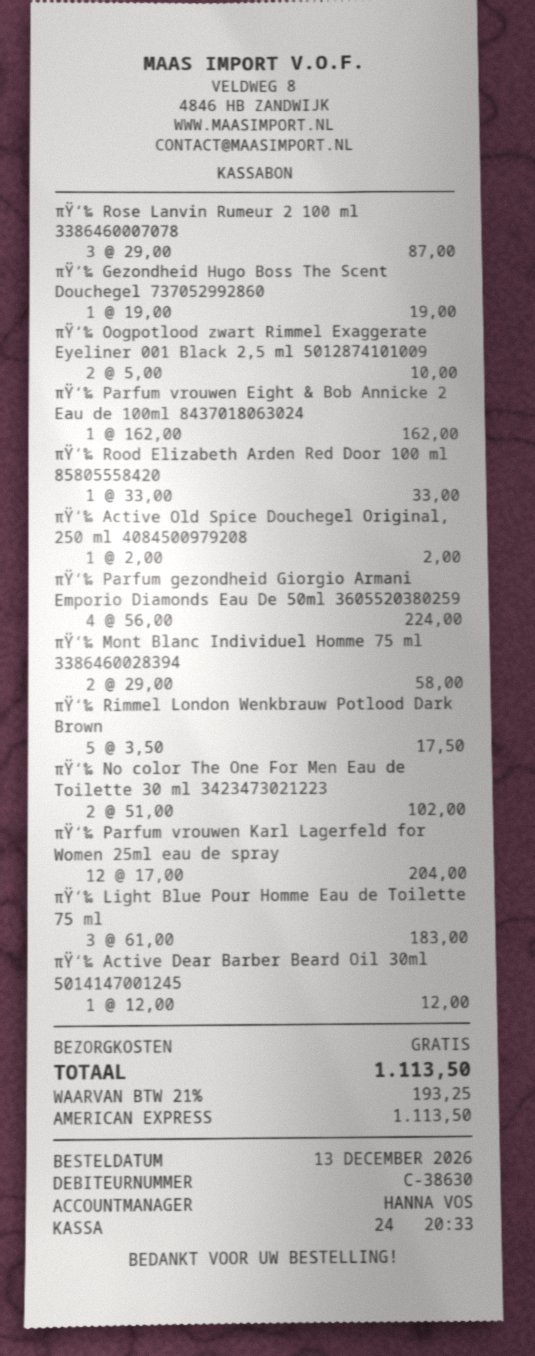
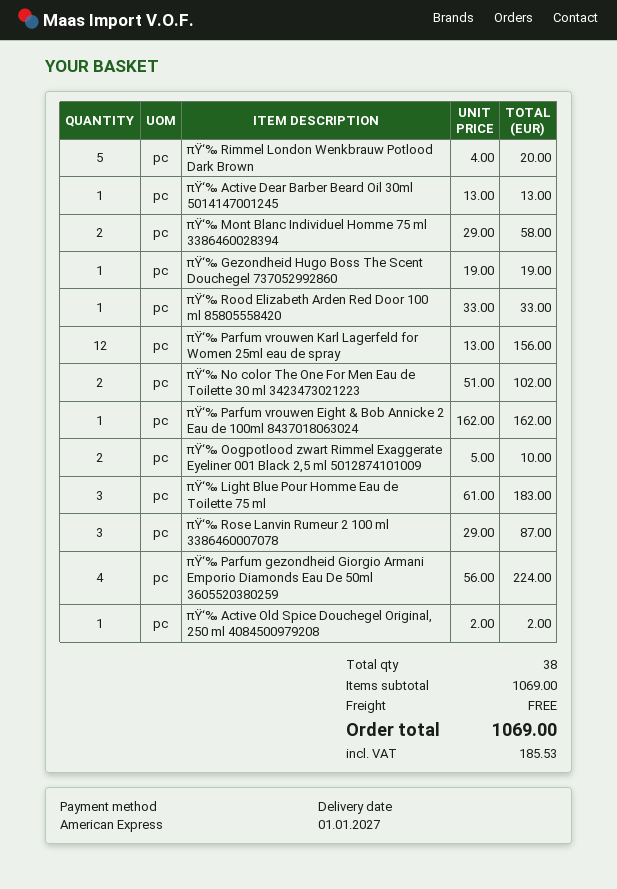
πŸ‘‰ Rimmel London Wenkbrauw Potlood Dark Brown: 5 x 3.50 = 17.50 -> 5 x 4.00 = 20.00
πŸ‘‰ Parfum vrouwen Karl Lagerfeld for Women 25ml eau de spray: 12 x 17.00 = 204.00 -> 12 x 13.00 = 156.00
πŸ‘‰ Active Dear Barber Beard Oil 30ml 5014147001245: 1 x 12.00 = 12.00 -> 1 x 13.00 = 13.00
tax: 193.25 -> 185.53
total: 1113.50 -> 1069.00

